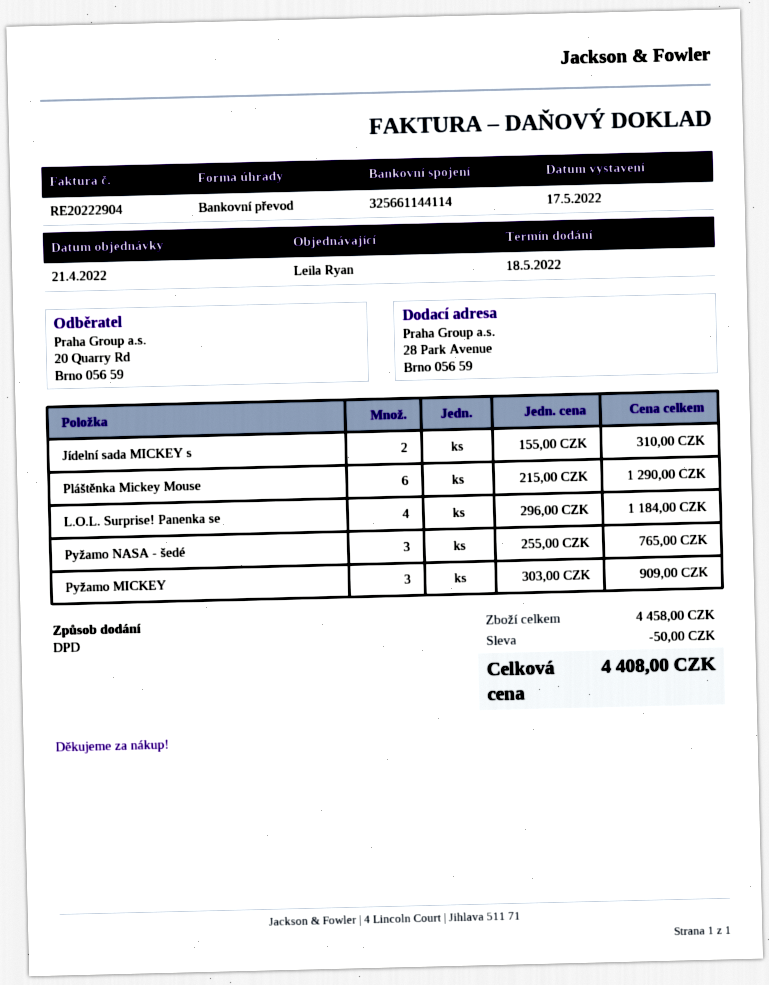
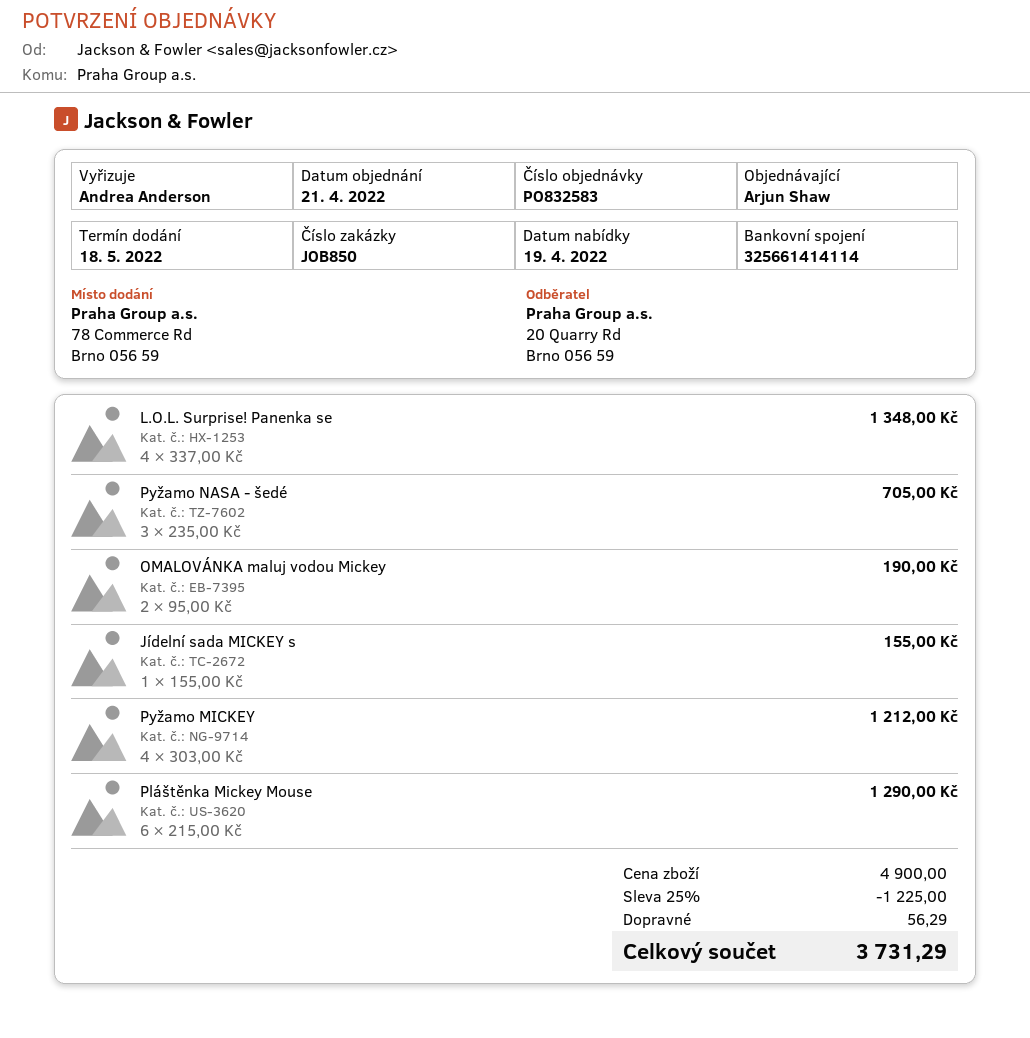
ordered by: Leila Ryan -> Arjun Shaw
bank account: 325661144114 -> 325661414114
ship to: 28 Park Avenue, Brno 056 59 -> 78 Commerce Rd, Brno 056 59
Jídelní sada MICKEY s: 2 x 155.00 = 310.00 -> 1 x 155.00 = 155.00
L.O.L. Surprise! Panenka se: 4 x 296.00 = 1184.00 -> 4 x 337.00 = 1348.00
Pyžamo NASA - šedé: 3 x 255.00 = 765.00 -> 3 x 235.00 = 705.00
Pyžamo MICKEY: 3 x 303.00 = 909.00 -> 4 x 303.00 = 1212.00
OMALOVÁNKA maluj vodou Mickey: none -> 2 x 95.00 = 190.00
subtotal: 4458.00 -> 4900.00
discount: 50.00 -> 1225.00
shipping: none -> 56.29
total: 4408.00 -> 3731.29

